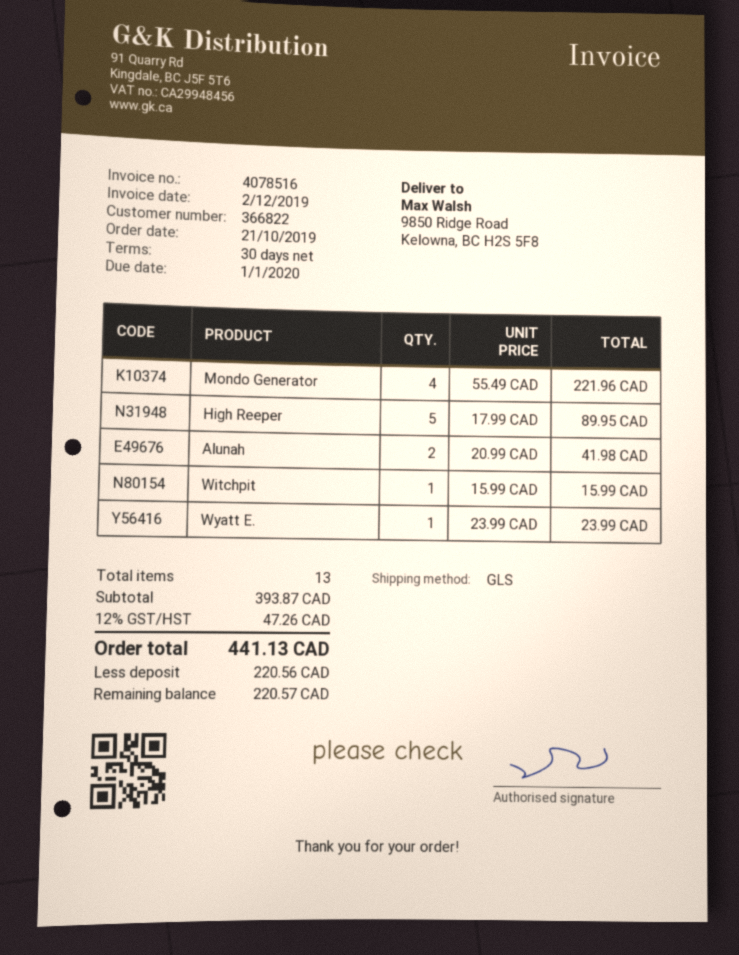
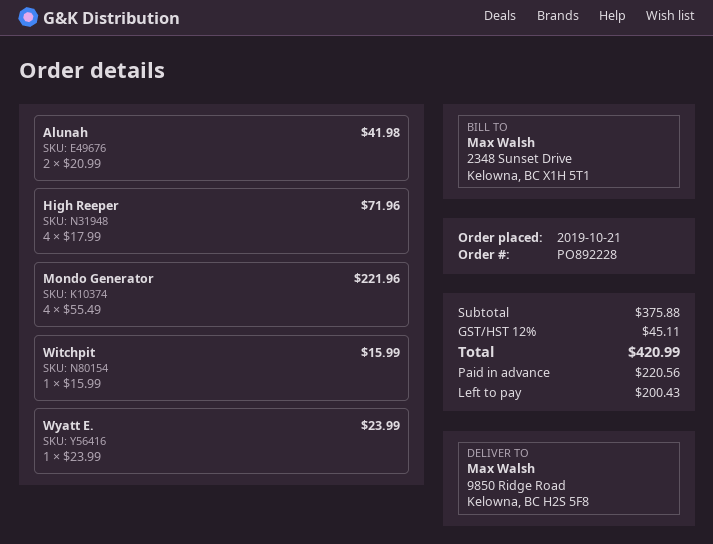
High Reeper: 5 x 17.99 = 89.95 -> 4 x 17.99 = 71.96
subtotal: 393.87 -> 375.88
tax: 12% = 47.26 -> 12% = 45.11
total: 441.13 -> 420.99
balance: 220.57 -> 200.43

